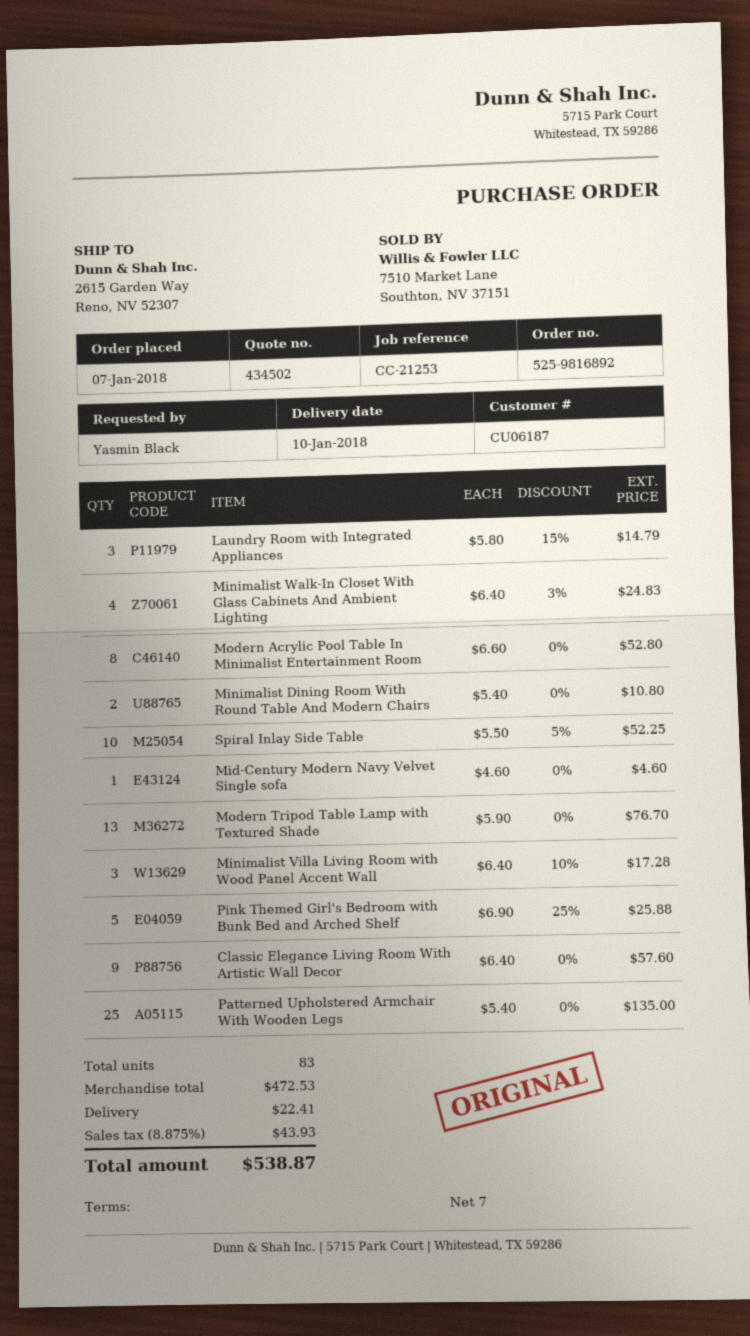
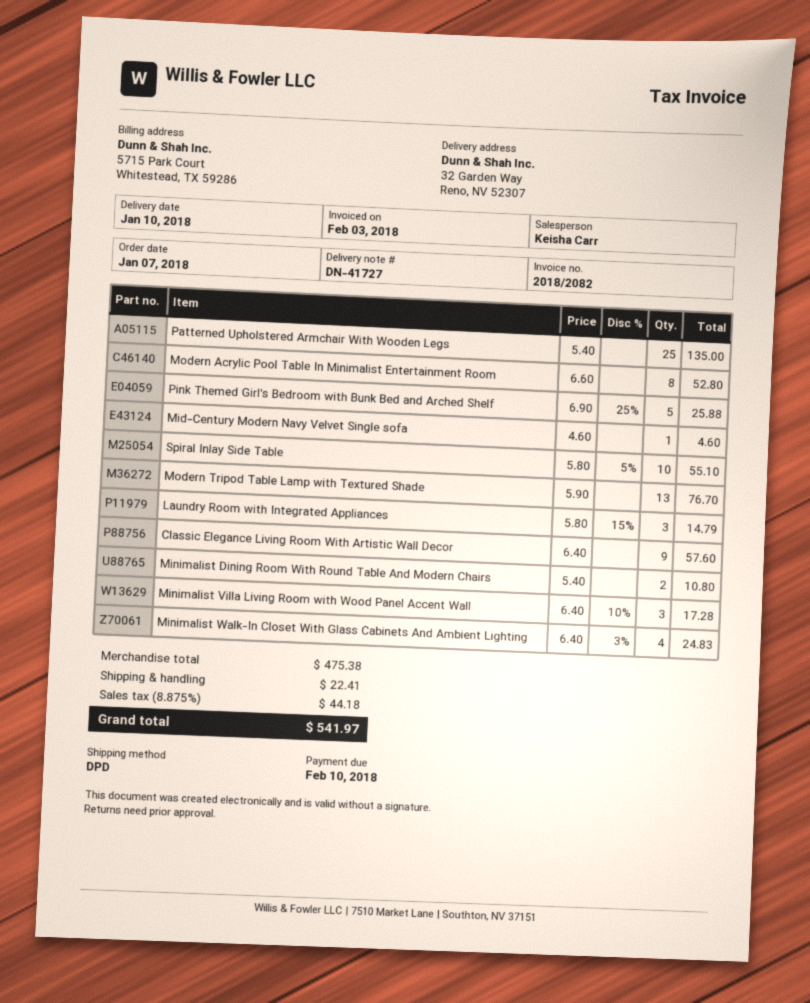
ship to: 2615 Garden Way, Reno, NV 52307 -> 32 Garden Way, Reno, NV 52307
Spiral Inlay Side Table: 10 x 5.50 - 5% = 52.25 -> 10 x 5.80 - 5% = 55.10
subtotal: 472.53 -> 475.38
tax: 8.875% = 43.93 -> 8.875% = 44.18
total: 538.87 -> 541.97

